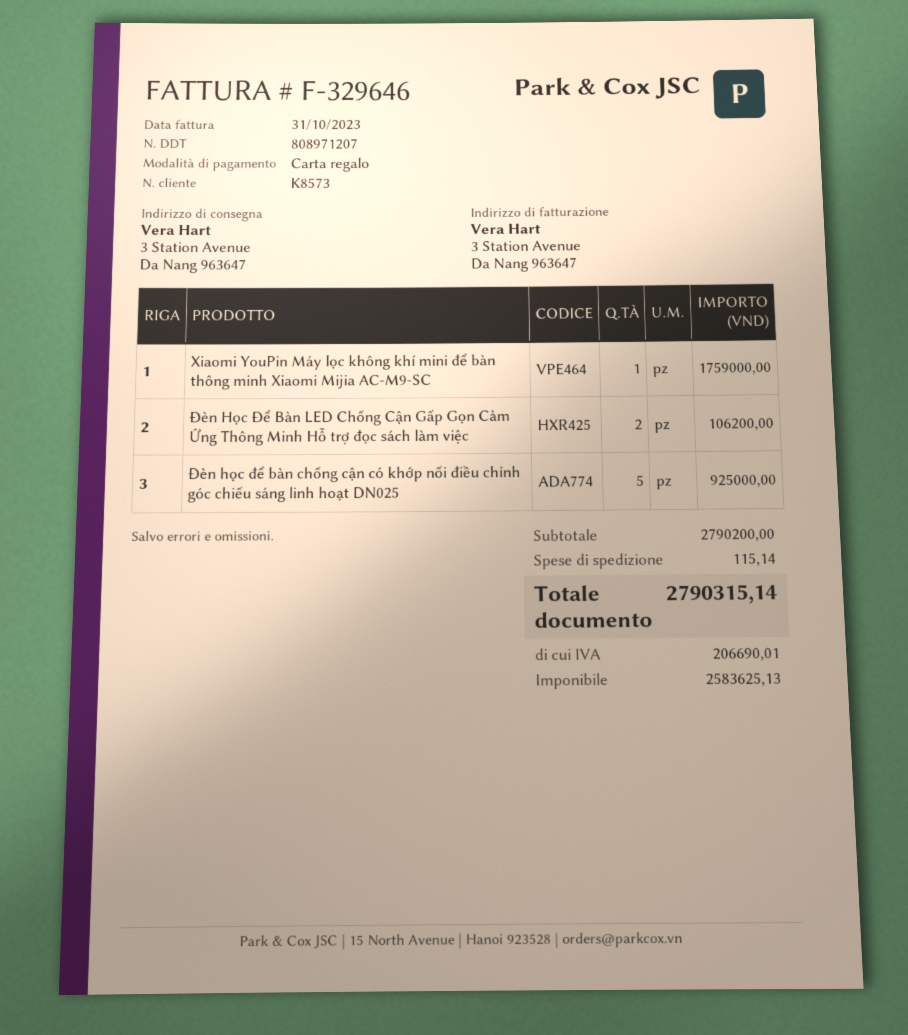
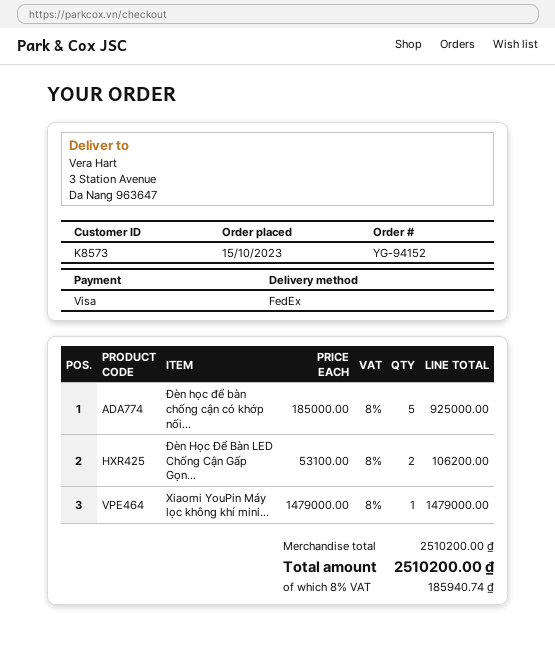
payment method: gift card -> Visa
Xiaomi YouPin Máy lọc không khí mini để bàn thông minh Xiaomi Mijia AC-M9-SC: 1 for 1759000.00 -> 1 for 1479000.00
subtotal: 2790200.00 -> 2510200.00
shipping: 115.14 -> none
tax: 206690.01 -> 185940.74
total: 2790315.14 -> 2510200.00

